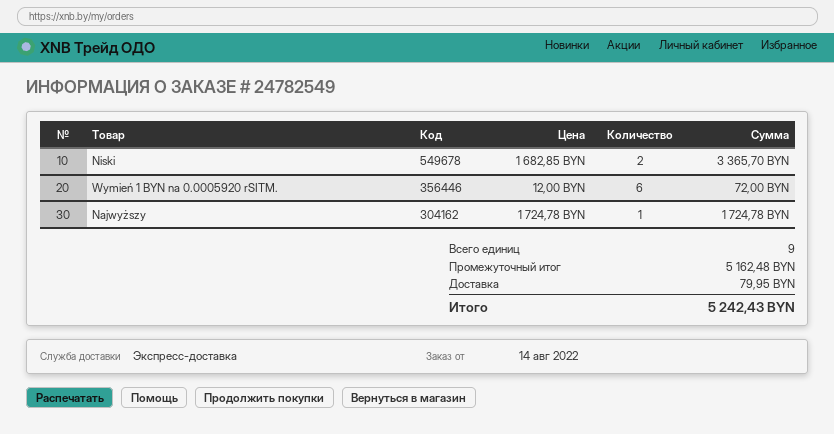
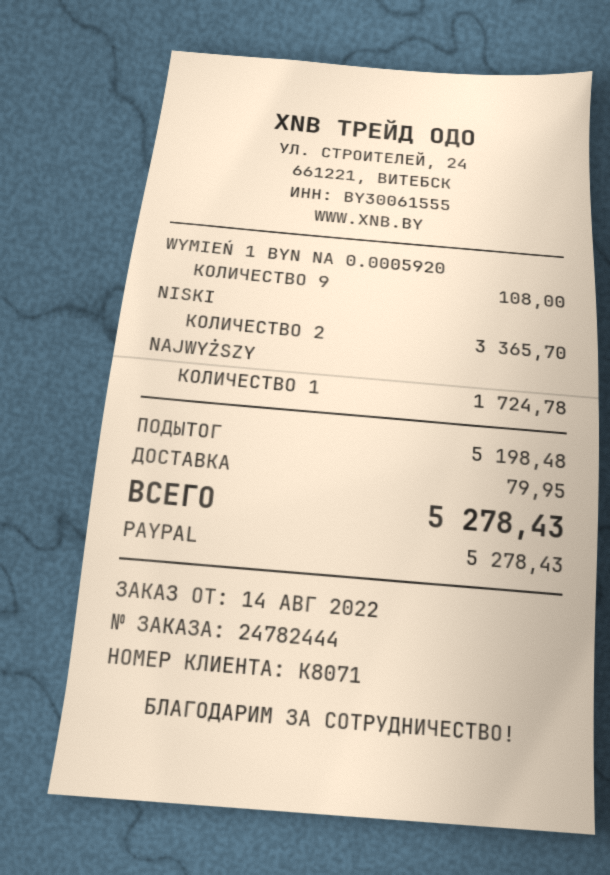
order number: 24782549 -> 24782444
Wymień 1 BYN na 0.0005920 rSITM.: 6 for 72.00 -> 9 for 108.00
subtotal: 5162.48 -> 5198.48
total: 5242.43 -> 5278.43

